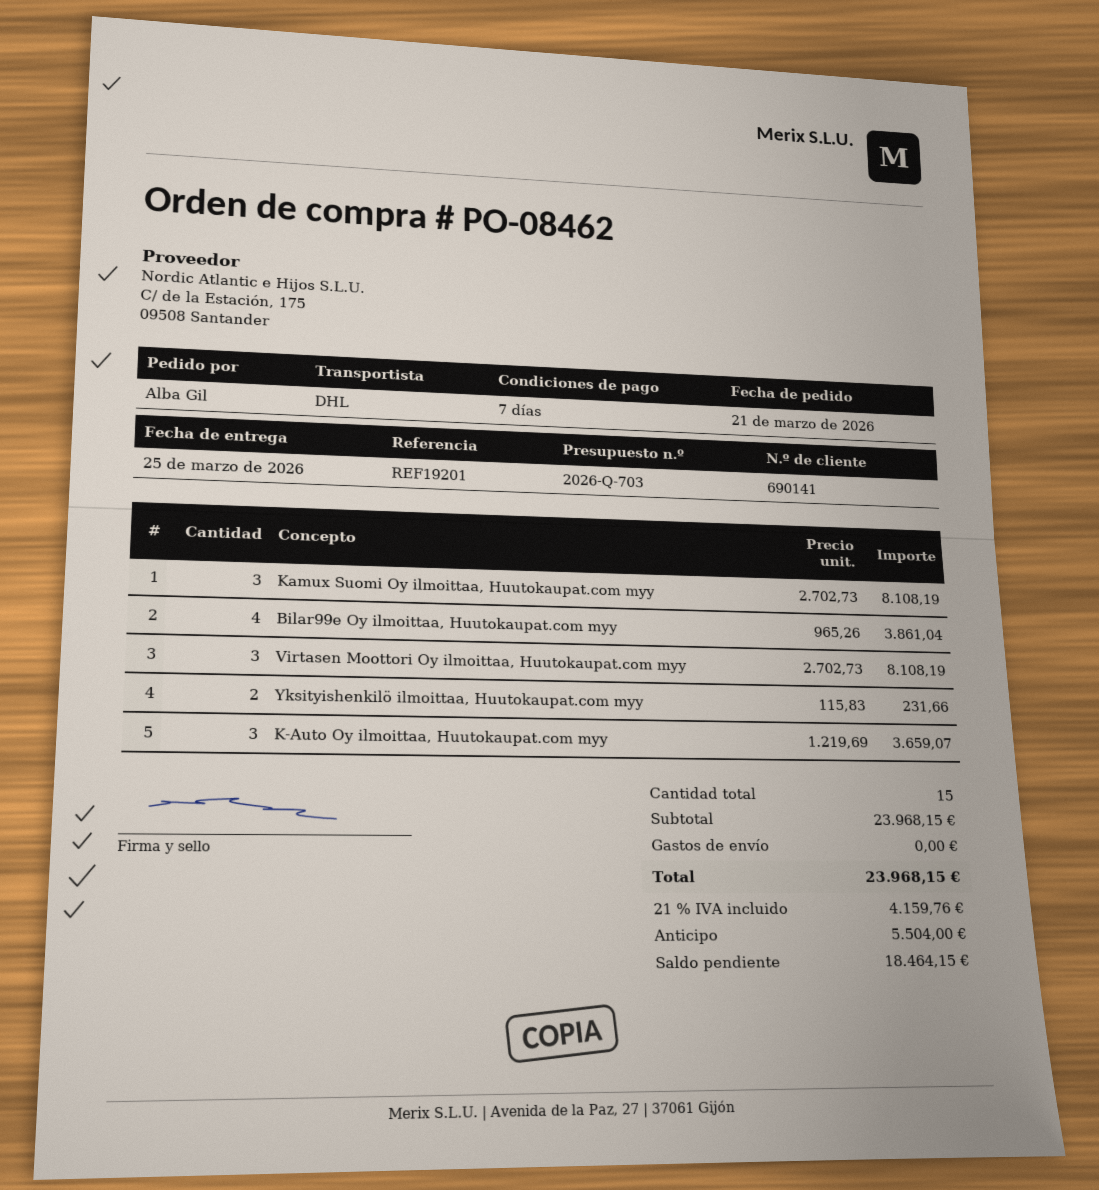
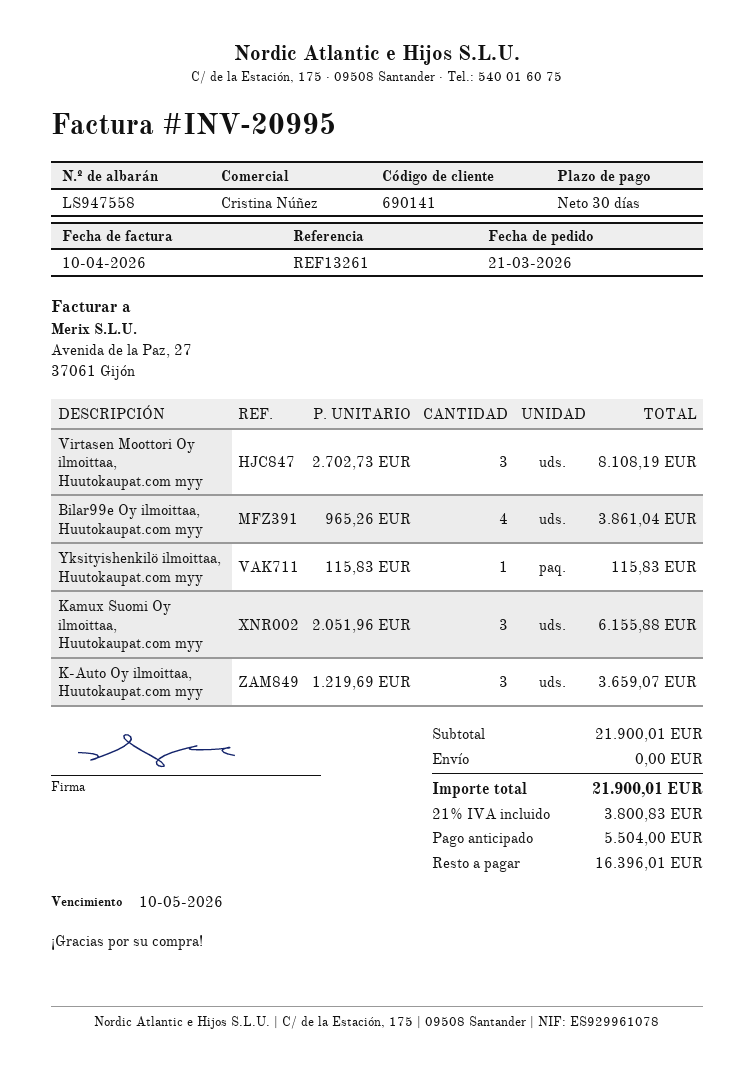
payment terms: 7 days -> 30 days
reference: REF19201 -> REF13261
Kamux Suomi Oy ilmoittaa, Huutokaupat.com myy: 3 x 2702.73 = 8108.19 -> 3 x 2051.96 = 6155.88
Yksityishenkilö ilmoittaa, Huutokaupat.com myy: 2 x 115.83 = 231.66 -> 1 x 115.83 = 115.83
subtotal: 23968.15 -> 21900.01
tax: 21% = 4159.76 -> 21% = 3800.83
total: 23968.15 -> 21900.01
balance: 18464.15 -> 16396.01

